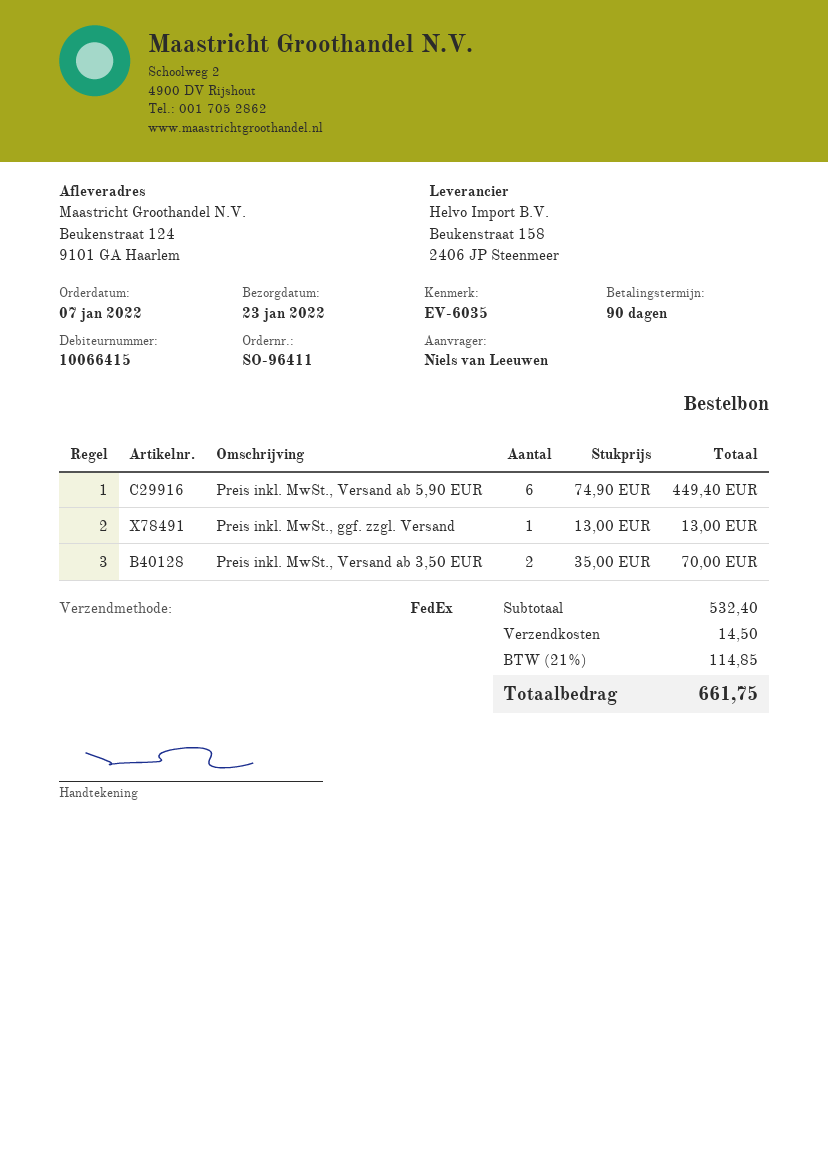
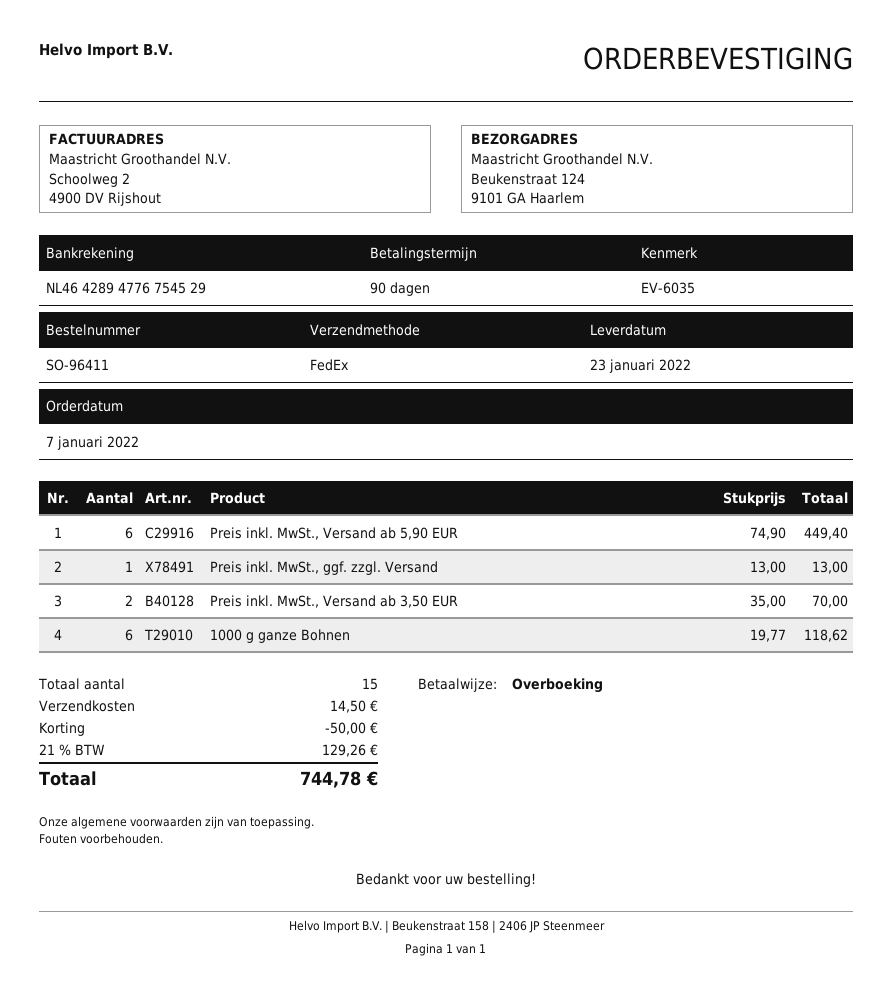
1000 g ganze Bohnen: none -> 6 x 19.77 = 118.62
discount: none -> 50.00
tax: 21% = 114.85 -> 21% = 129.26
total: 661.75 -> 744.78

